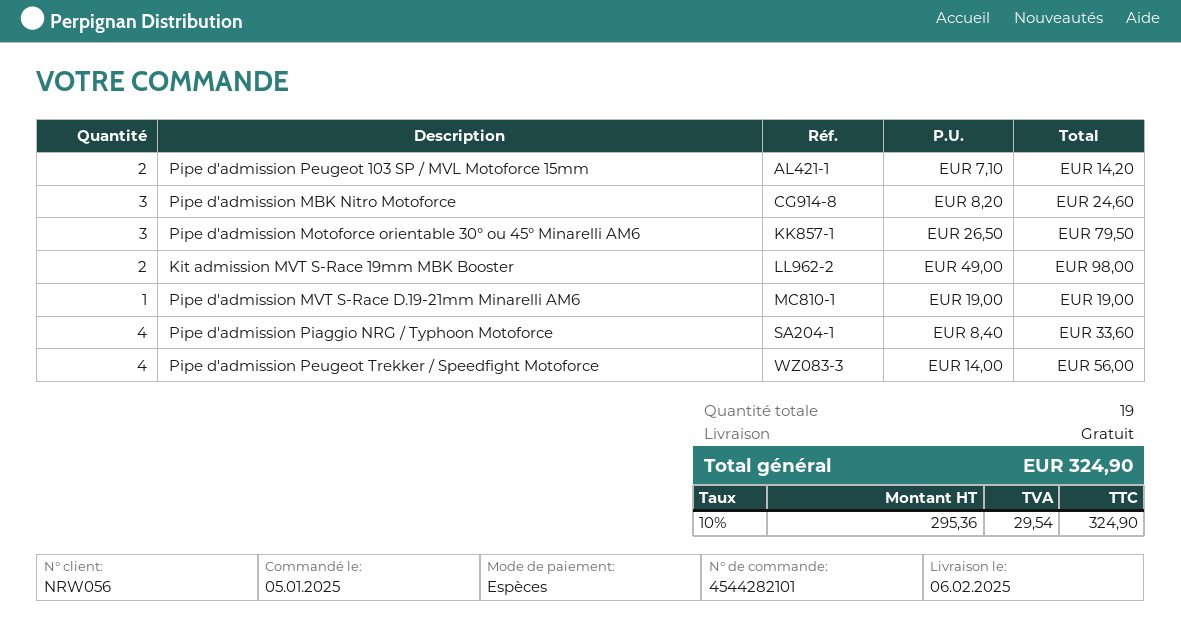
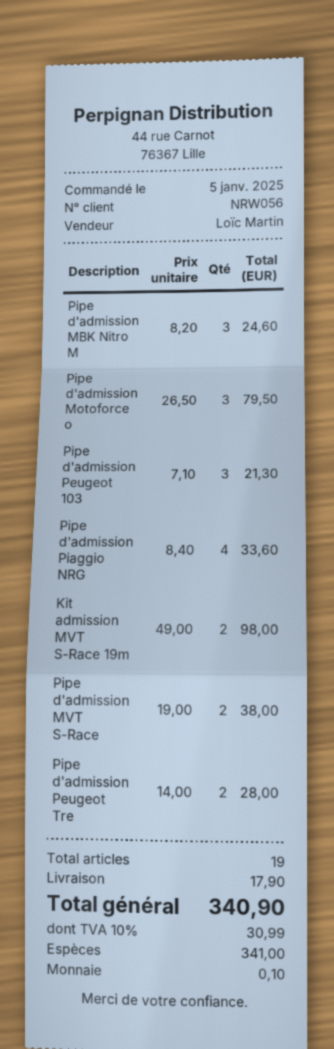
Pipe d'admission Peugeot 103 SP / MVL Motoforce 15mm: 2 x 7.10 = 14.20 -> 3 x 7.10 = 21.30
Pipe d'admission MVT S-Race D.19-21mm Minarelli AM6: 1 x 19.00 = 19.00 -> 2 x 19.00 = 38.00
Pipe d'admission Peugeot Trekker / Speedfight Motoforce: 4 x 14.00 = 56.00 -> 2 x 14.00 = 28.00
shipping: 0.00 -> 17.90
tax: 10% = 29.54 -> 10% = 30.99
total: 324.90 -> 340.90

